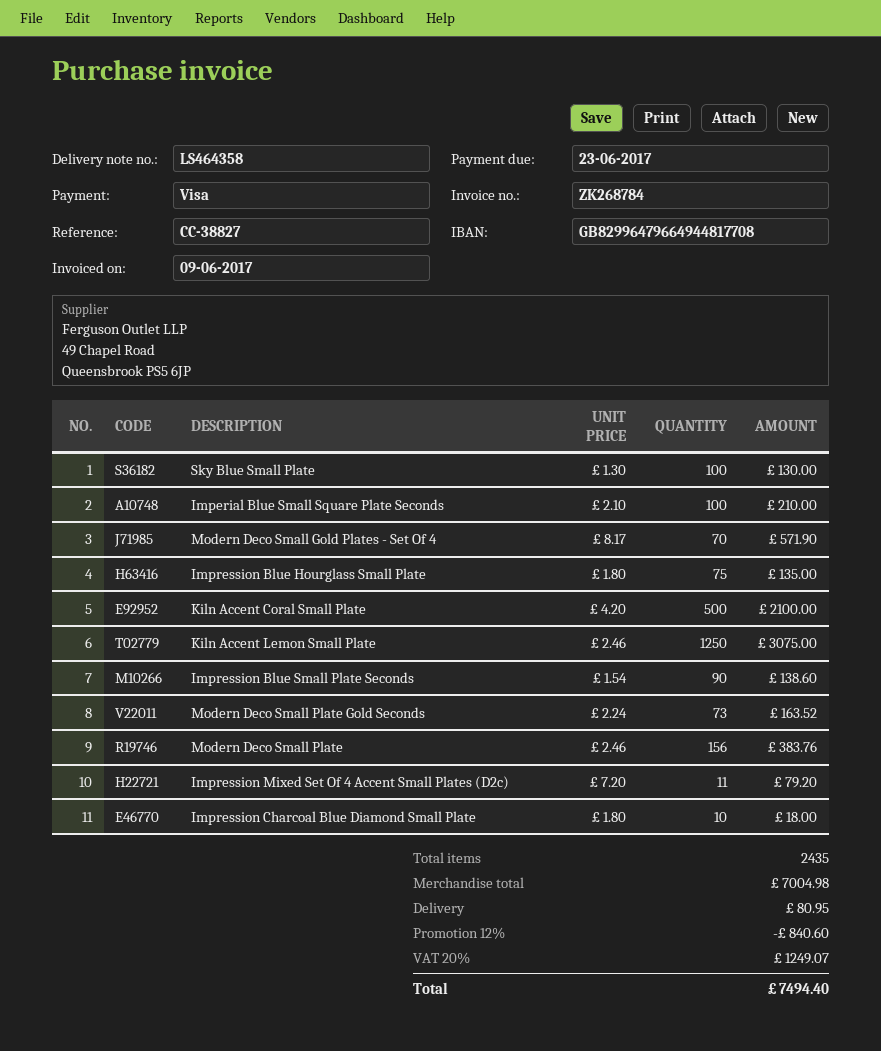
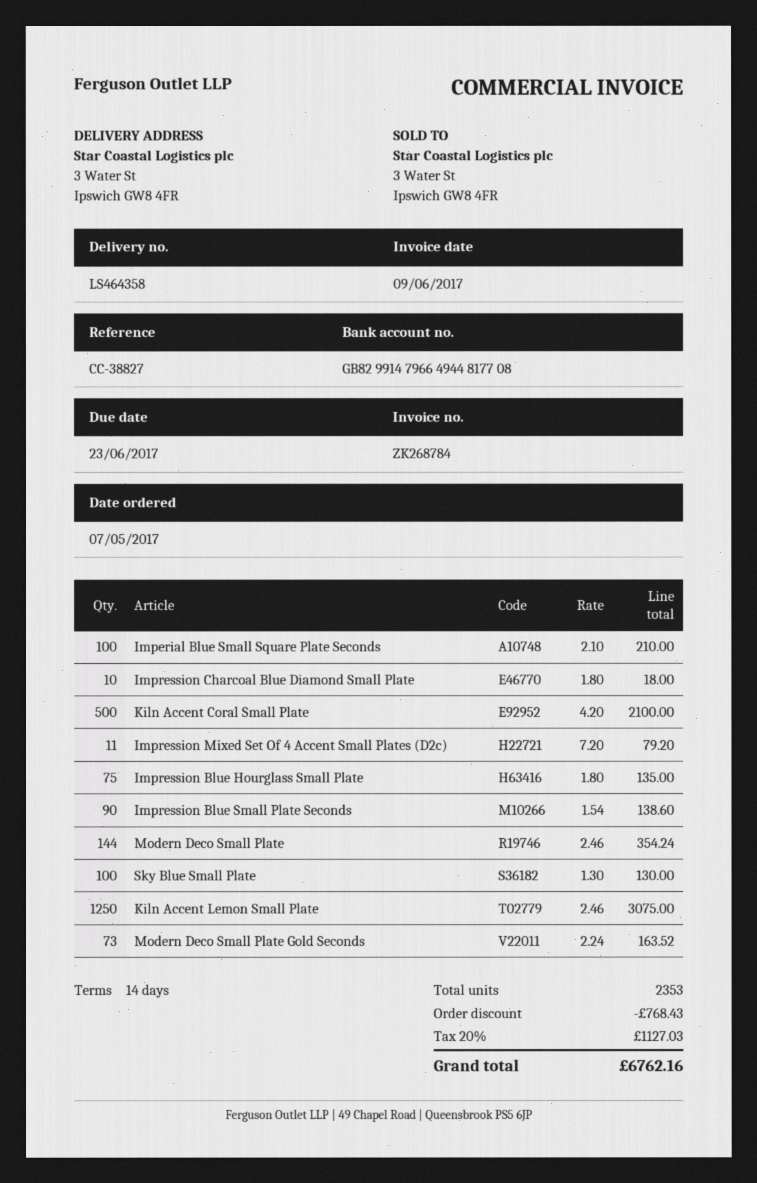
bank account: GB82996479664944817708 -> GB82991479664944817708
Modern Deco Small Gold Plates - Set Of 4: 70 x 8.17 = 571.90 -> none
Modern Deco Small Plate: 156 x 2.46 = 383.76 -> 144 x 2.46 = 354.24
total quantity: 2435 -> 2353
discount: 840.60 -> 768.43
shipping: 80.95 -> none
tax: 20% = 1249.07 -> 20% = 1127.03
total: 7494.40 -> 6762.16

